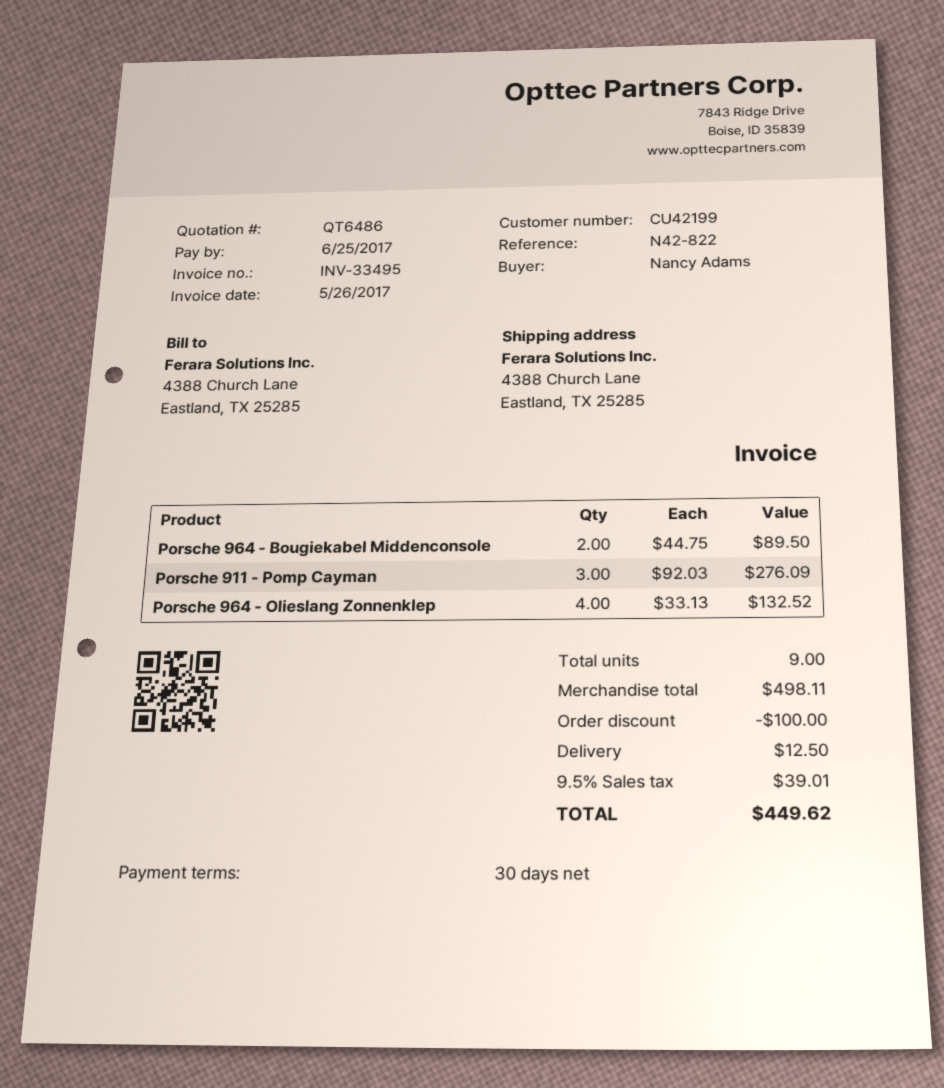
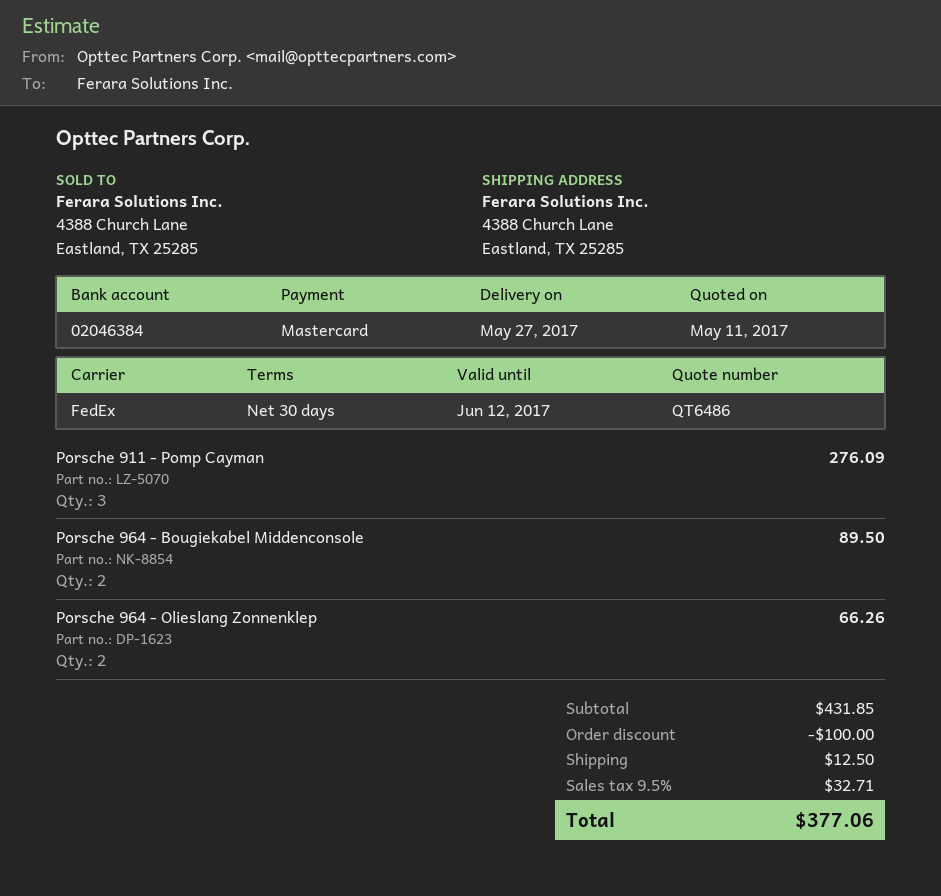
Porsche 964 - Olieslang Zonnenklep: 4 for 132.52 -> 2 for 66.26
subtotal: 498.11 -> 431.85
tax: 9.5% = 39.01 -> 9.5% = 32.71
total: 449.62 -> 377.06

